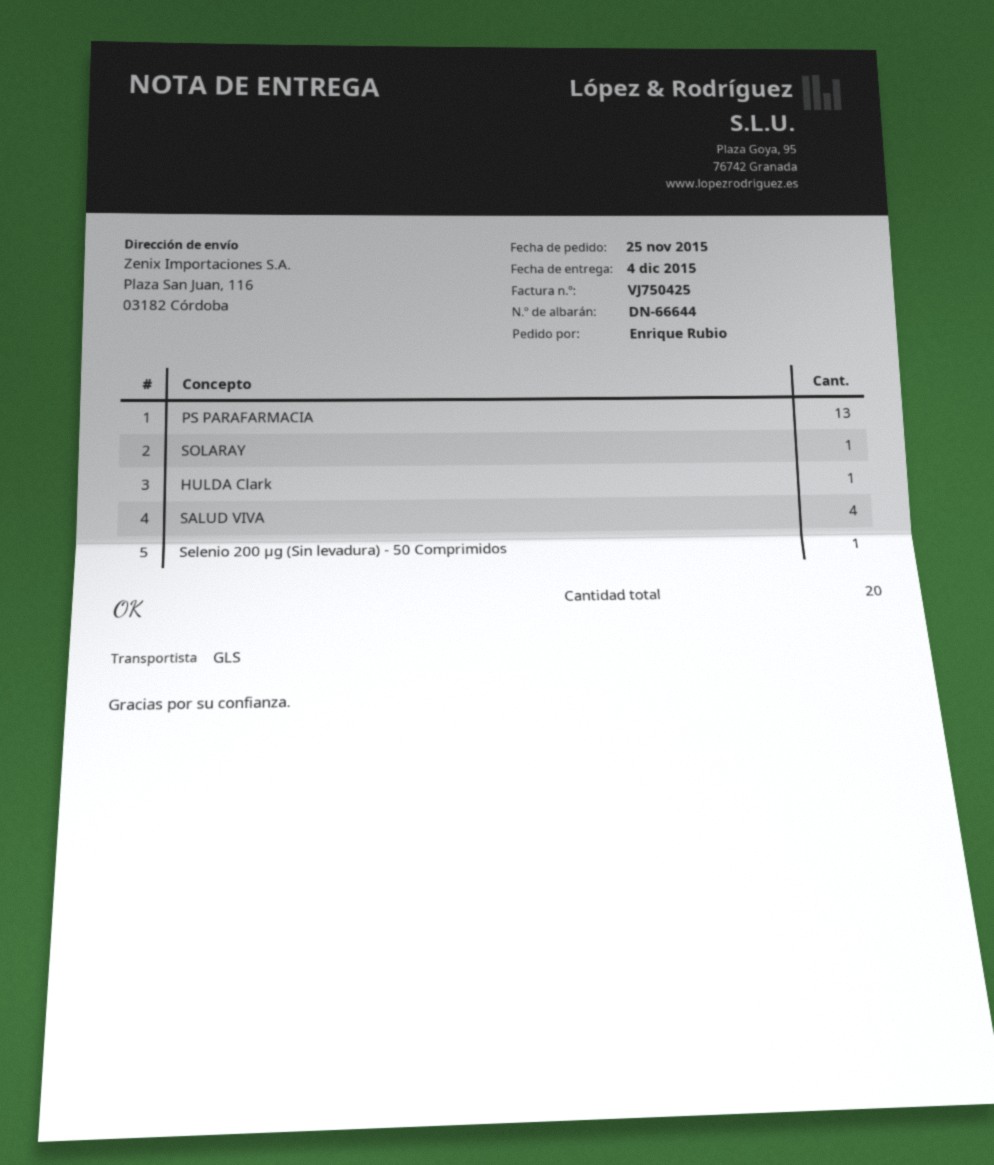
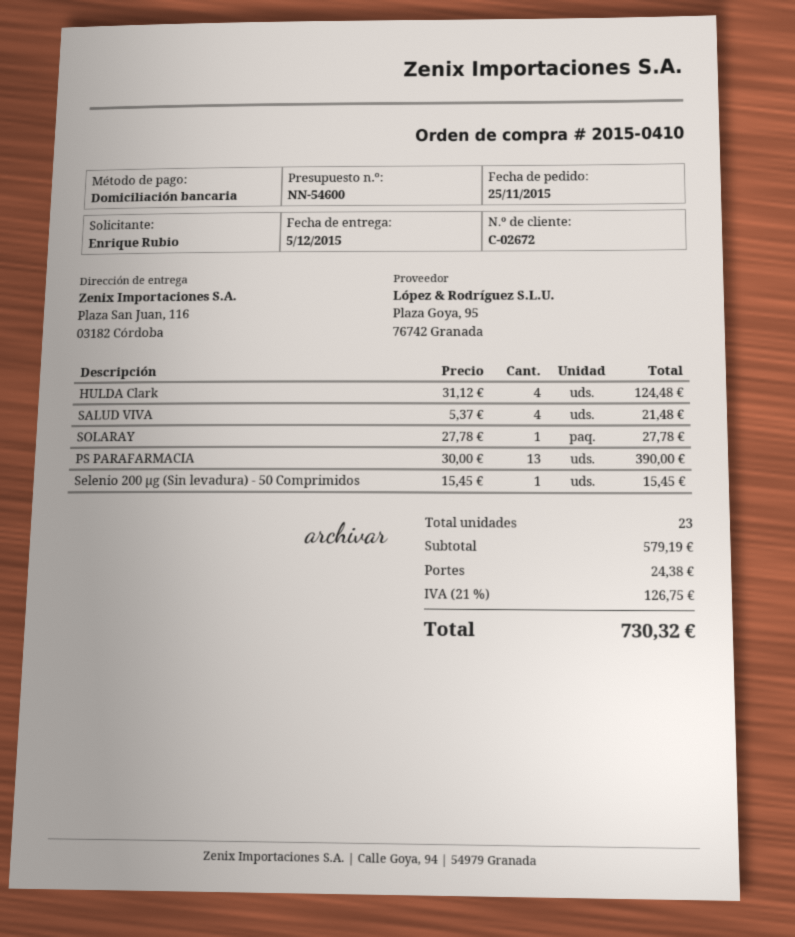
delivery date: 2015-12-04 -> 2015-12-05
HULDA Clark: 1 -> 4
total quantity: 20 -> 23

